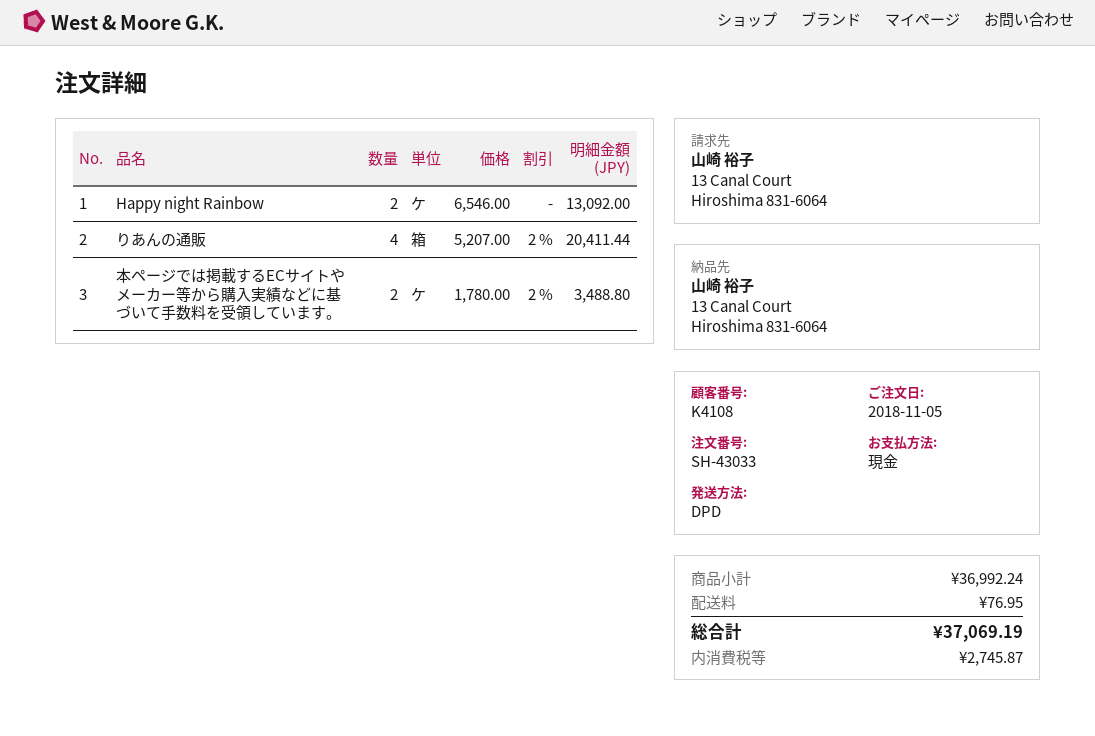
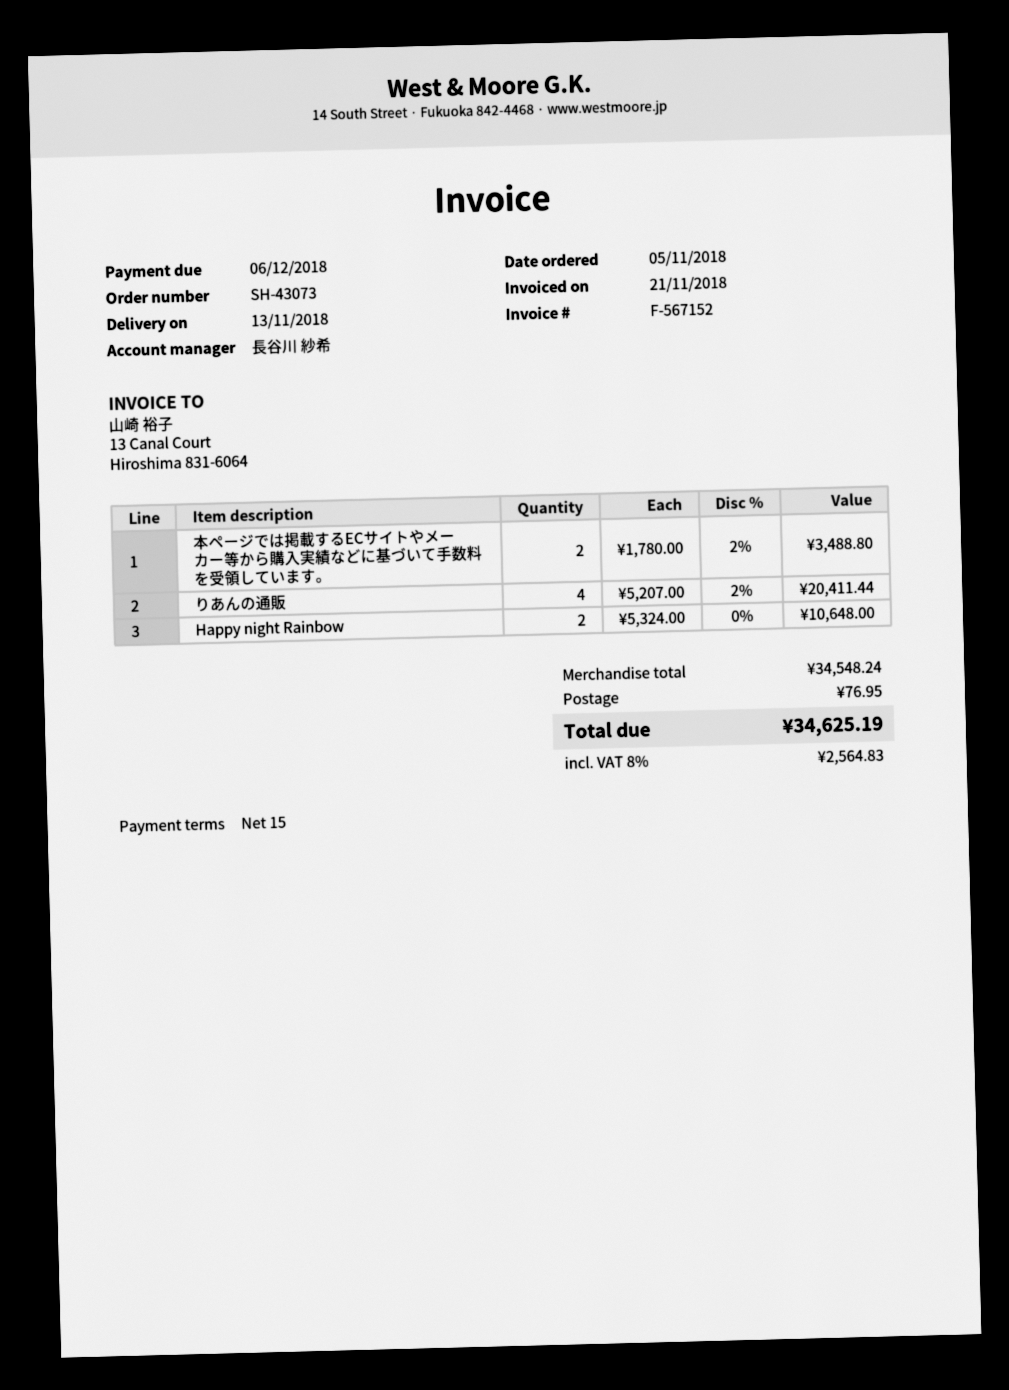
order number: SH-43033 -> SH-43073
Happy night Rainbow: 2 x 6546.00 = 13092.00 -> 2 x 5324.00 = 10648.00
subtotal: 36992.24 -> 34548.24
tax: 2745.87 -> 2564.83
total: 37069.19 -> 34625.19

